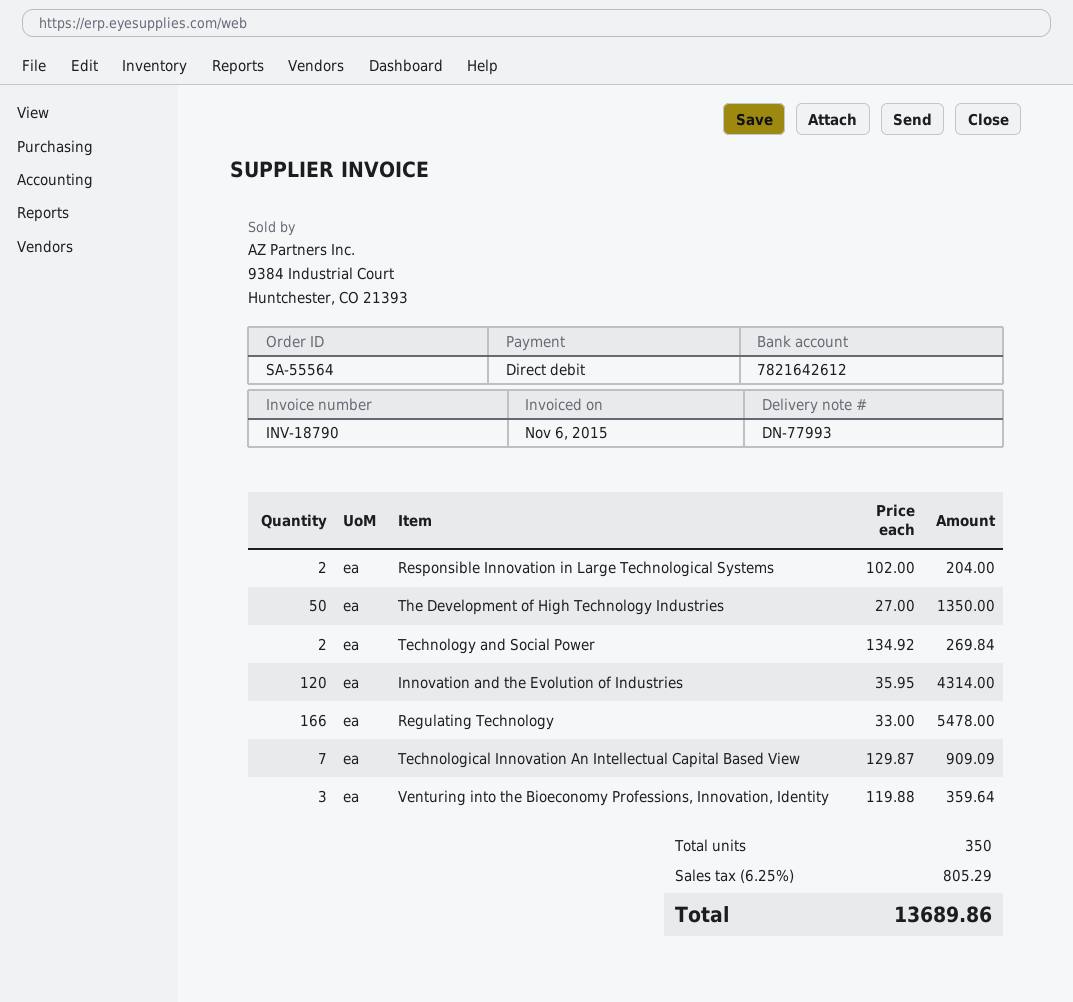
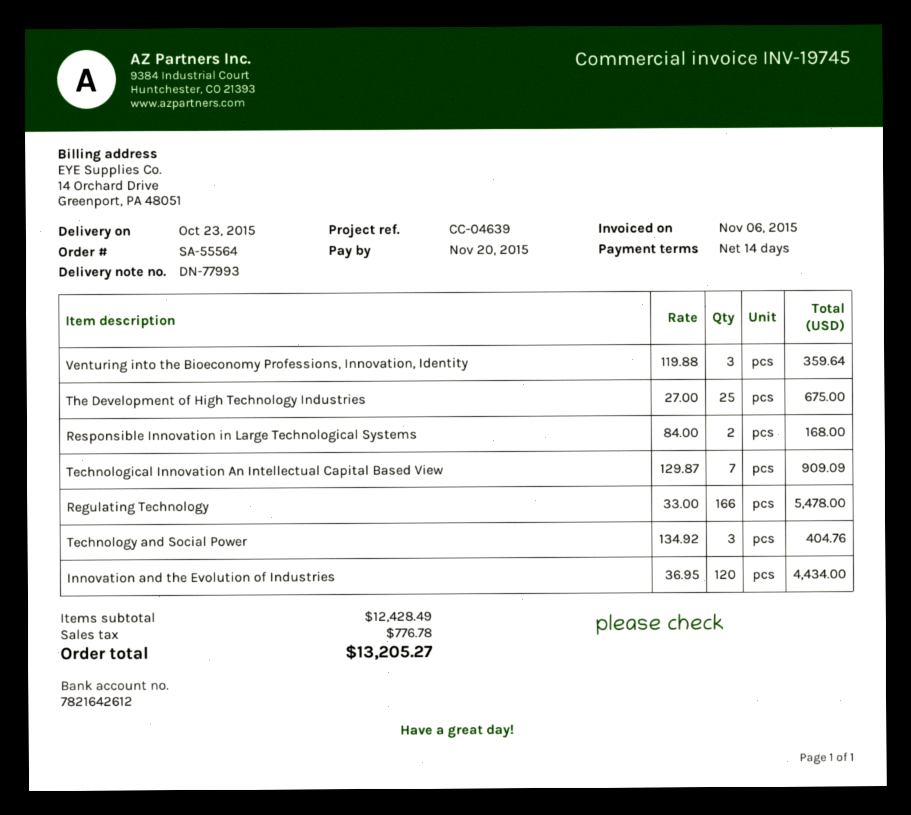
invoice number: INV-18790 -> INV-19745
Responsible Innovation in Large Technological Systems: 2 x 102.00 = 204.00 -> 2 x 84.00 = 168.00
The Development of High Technology Industries: 50 x 27.00 = 1350.00 -> 25 x 27.00 = 675.00
Technology and Social Power: 2 x 134.92 = 269.84 -> 3 x 134.92 = 404.76
Innovation and the Evolution of Industries: 120 x 35.95 = 4314.00 -> 120 x 36.95 = 4434.00
tax: 805.29 -> 776.78
total: 13689.86 -> 13205.27

